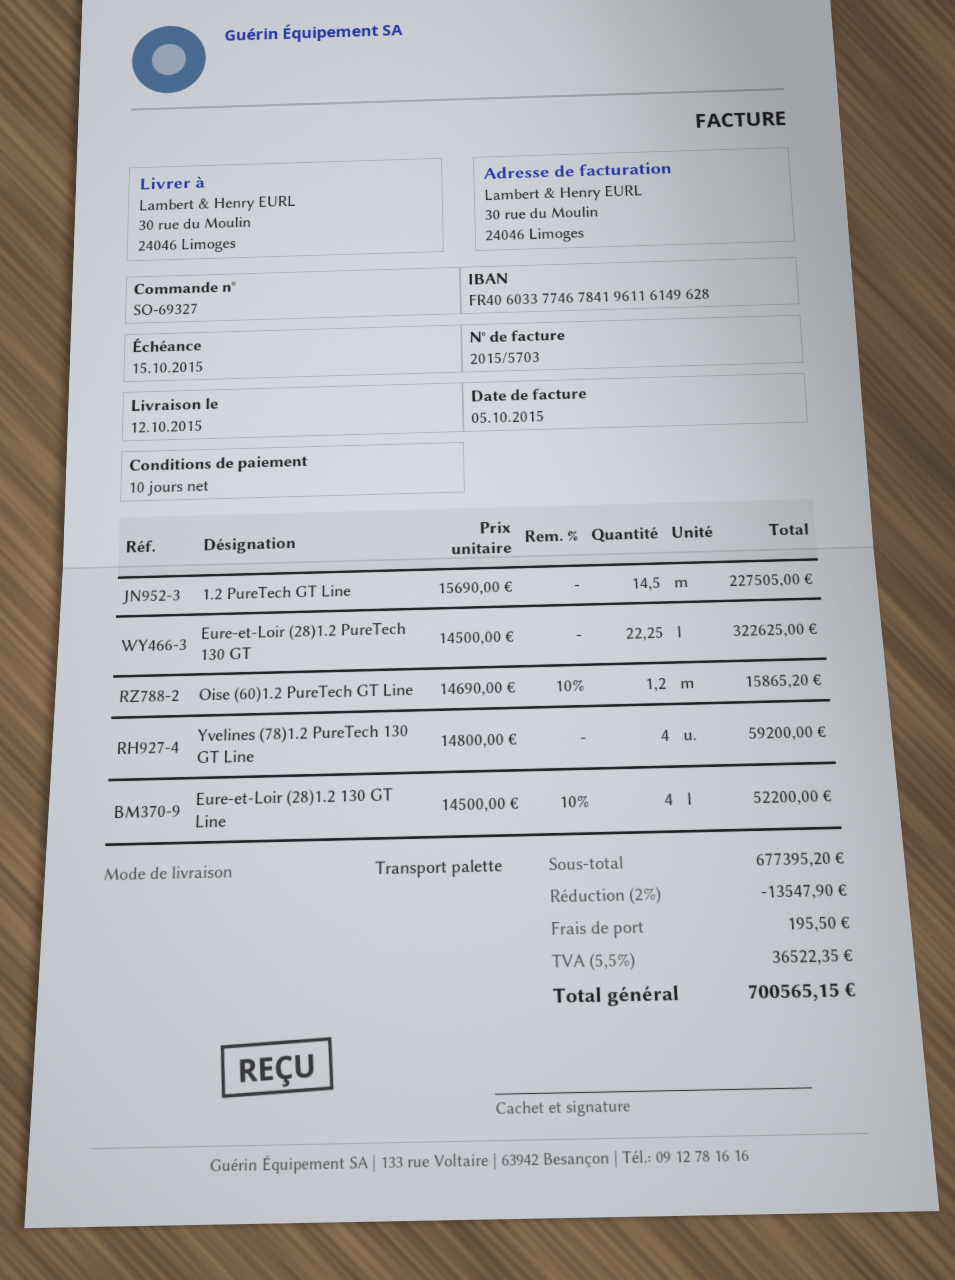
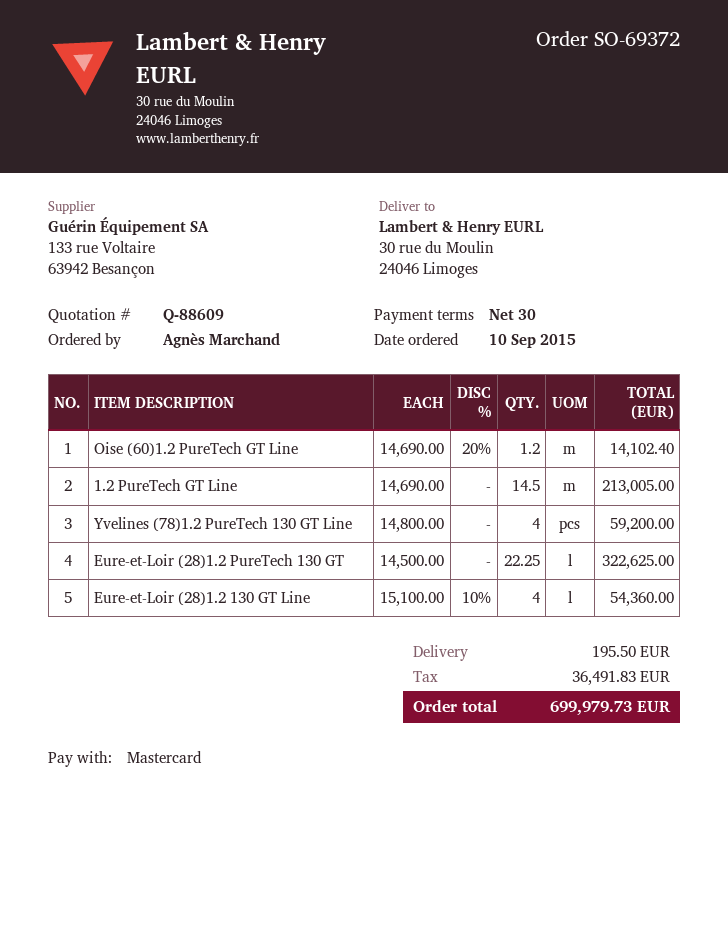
order number: SO-69327 -> SO-69372
payment terms: 10 days -> 30 days
1.2 PureTech GT Line: 14.5 x 15690.00 = 227505.00 -> 14.5 x 14690.00 = 213005.00
Oise (60)1.2 PureTech GT Line: 1.2 x 14690.00 - 10% = 15865.20 -> 1.2 x 14690.00 - 20% = 14102.40
Eure-et-Loir (28)1.2 130 GT Line: 4 x 14500.00 - 10% = 52200.00 -> 4 x 15100.00 - 10% = 54360.00
discount: 2% = 13547.90 -> none
tax: 36522.35 -> 36491.83
total: 700565.15 -> 699979.73

